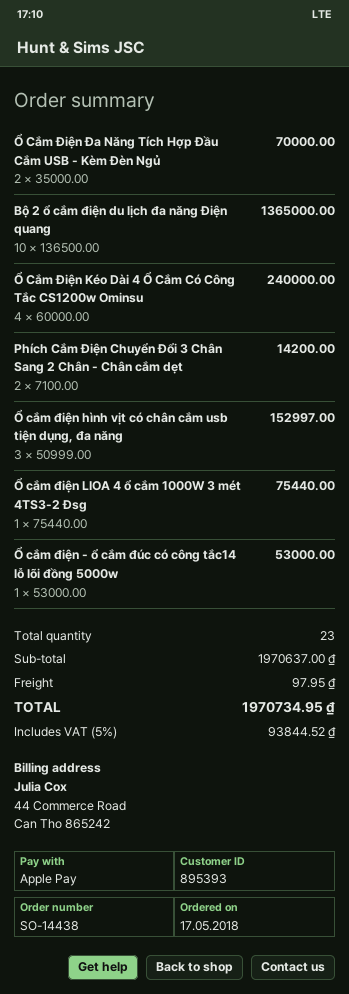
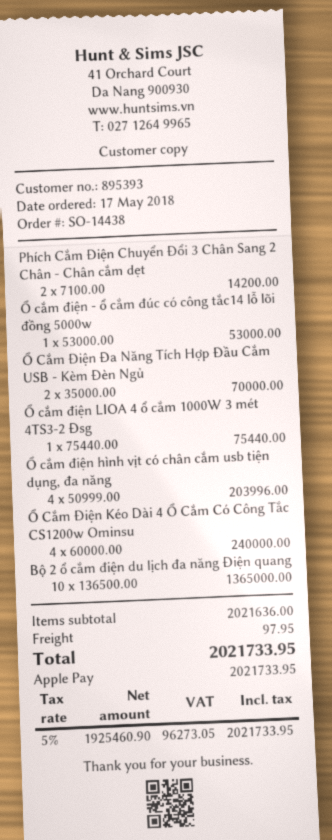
Ổ cắm điện hình vịt có chân cắm usb tiện dụng, đa năng: 3 x 50999.00 = 152997.00 -> 4 x 50999.00 = 203996.00
subtotal: 1970637.00 -> 2021636.00
tax: 5% = 93844.52 -> 5% = 96273.05
total: 1970734.95 -> 2021733.95

